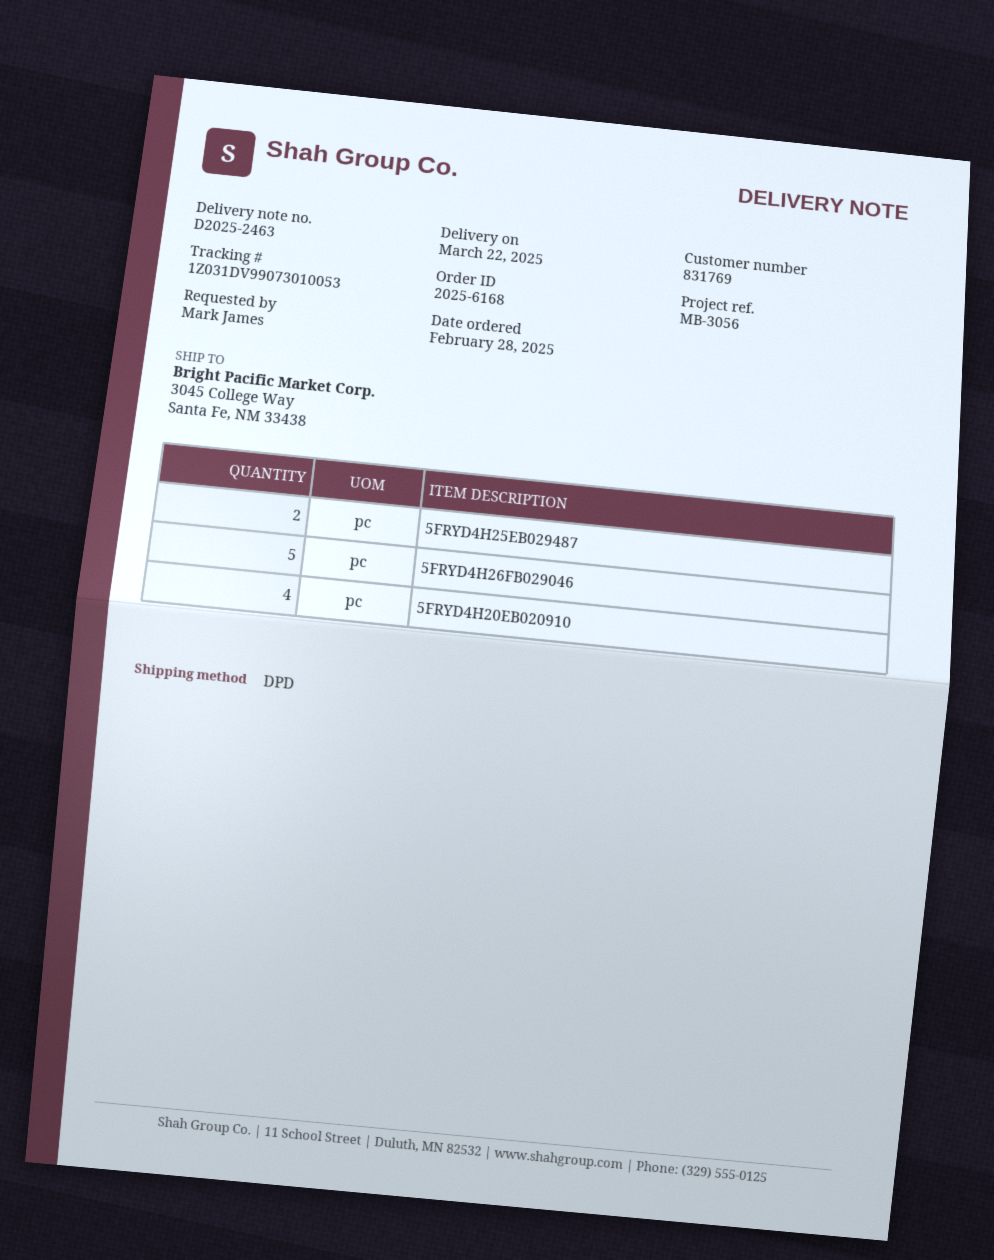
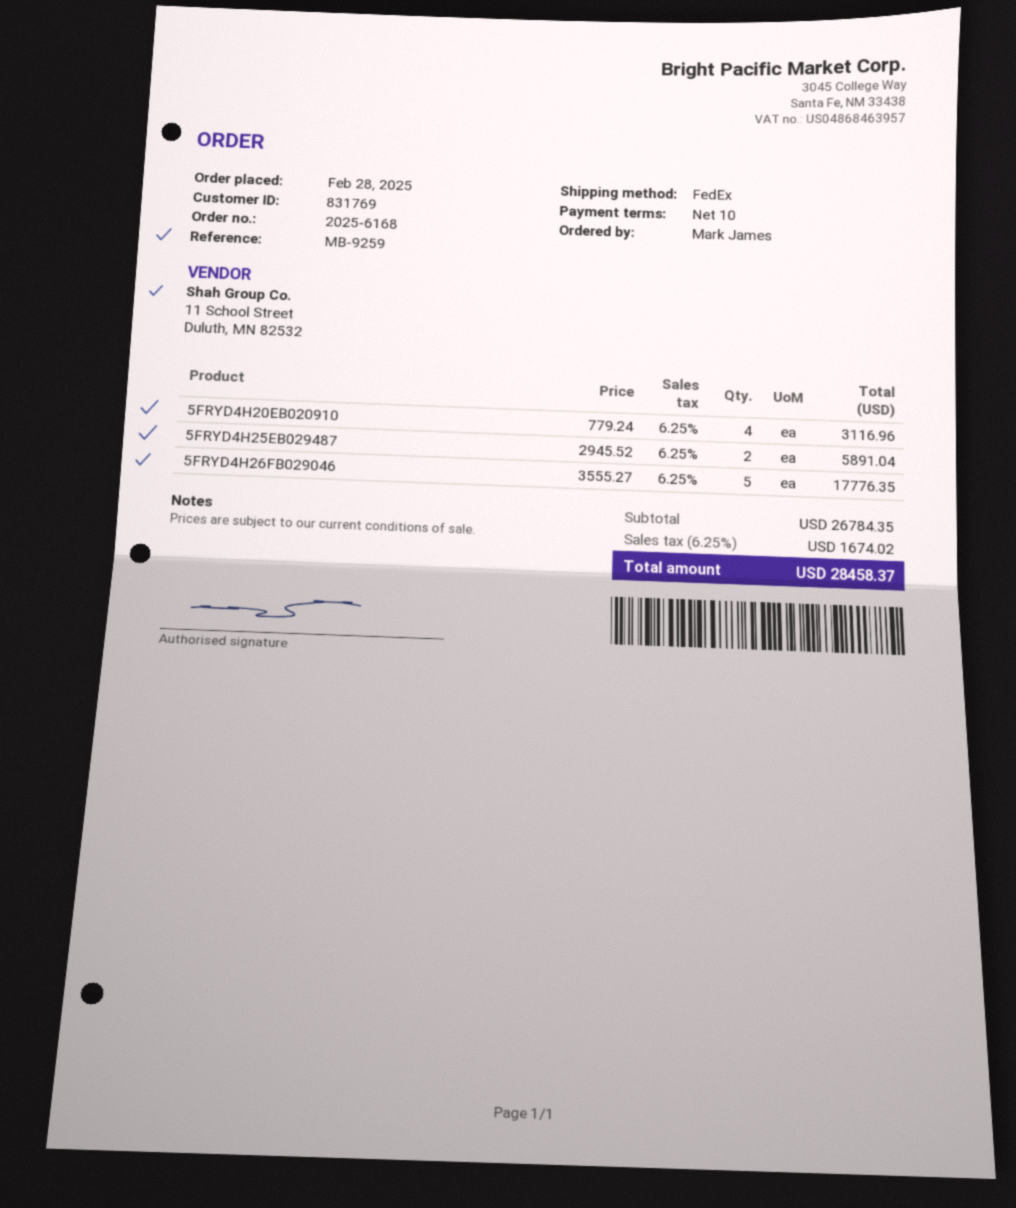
reference: MB-3056 -> MB-9259
shipping method: DPD -> FedEx

